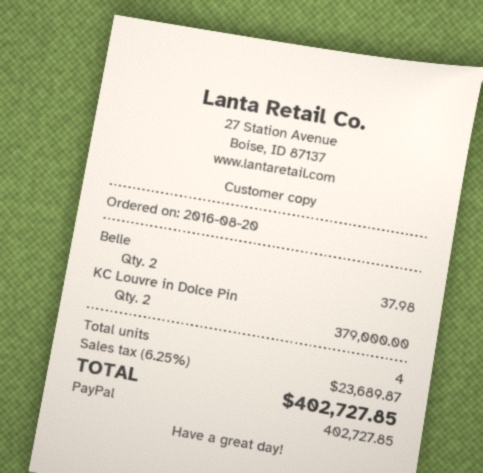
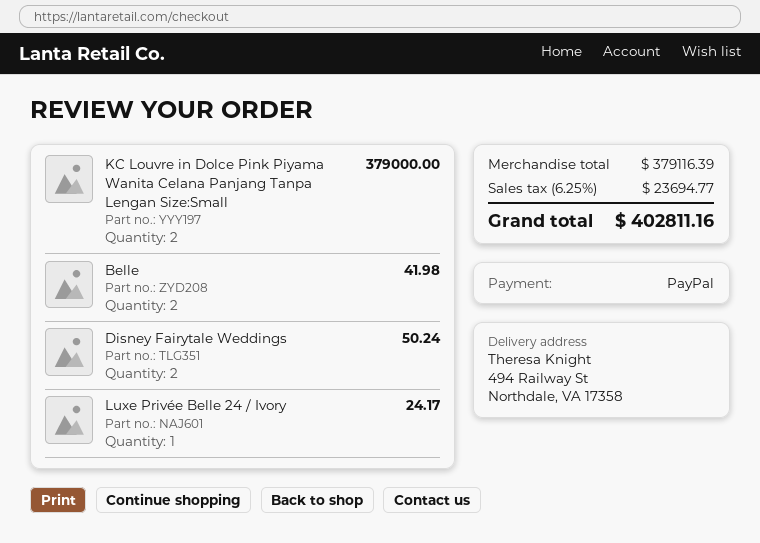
Belle: 2 for 37.98 -> 2 for 41.98
Disney Fairytale Weddings: none -> 2 for 50.24
Luxe Privée Belle 24 / Ivory: none -> 1 for 24.17
tax: 6.25% = 23689.87 -> 6.25% = 23694.77
total: 402727.85 -> 402811.16

